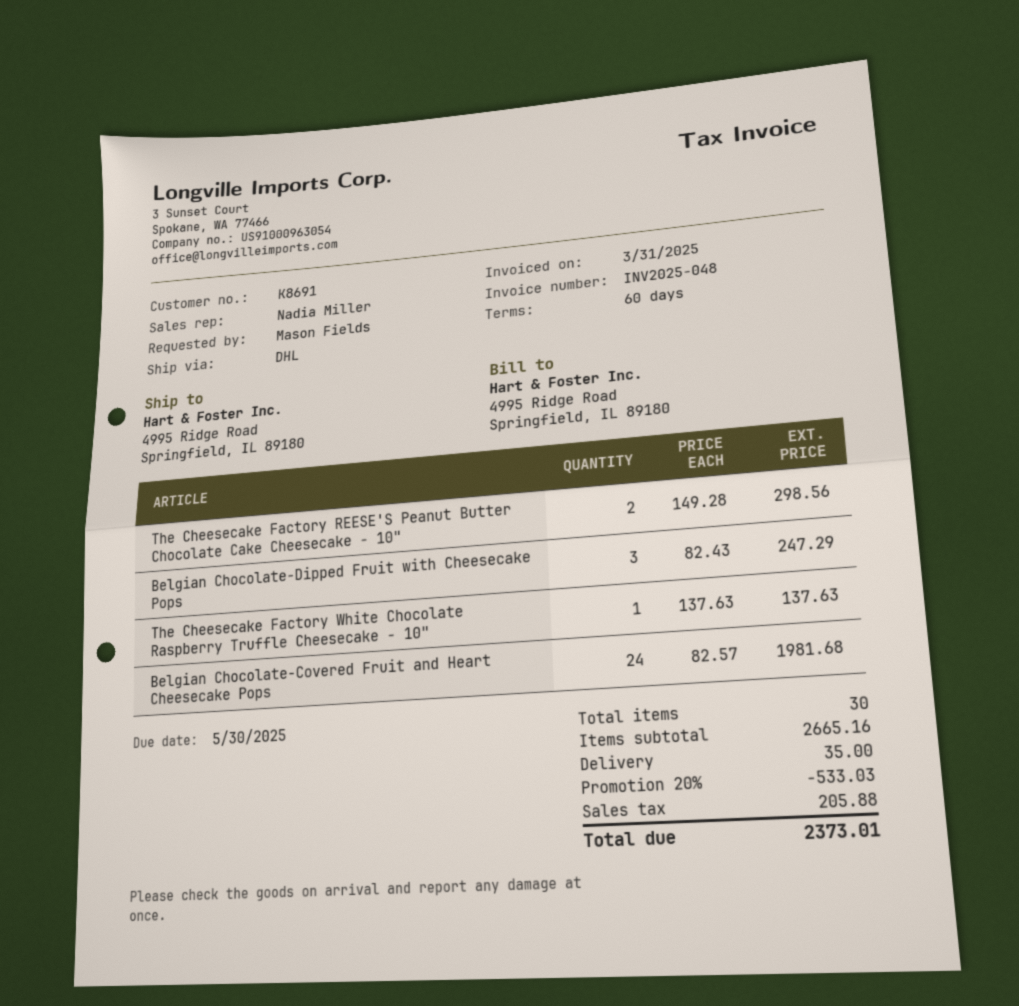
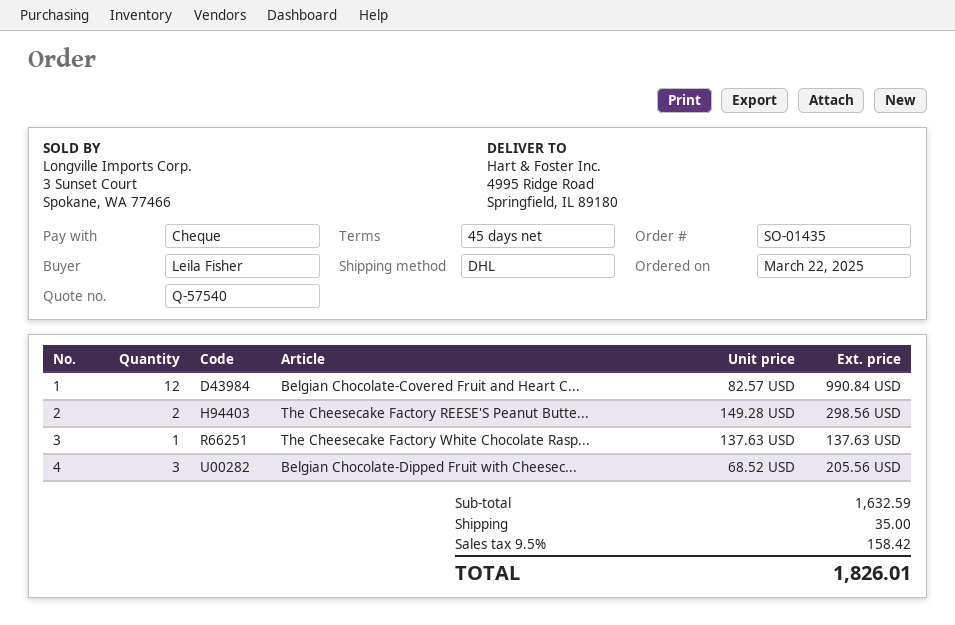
payment terms: 60 days -> 45 days
ordered by: Mason Fields -> Leila Fisher
Belgian Chocolate-Dipped Fruit with Cheesecake Pops: 3 x 82.43 = 247.29 -> 3 x 68.52 = 205.56
Belgian Chocolate-Covered Fruit and Heart Cheesecake Pops: 24 x 82.57 = 1981.68 -> 12 x 82.57 = 990.84
subtotal: 2665.16 -> 1632.59
discount: 20% = 533.03 -> none
tax: 205.88 -> 158.42
total: 2373.01 -> 1826.01

